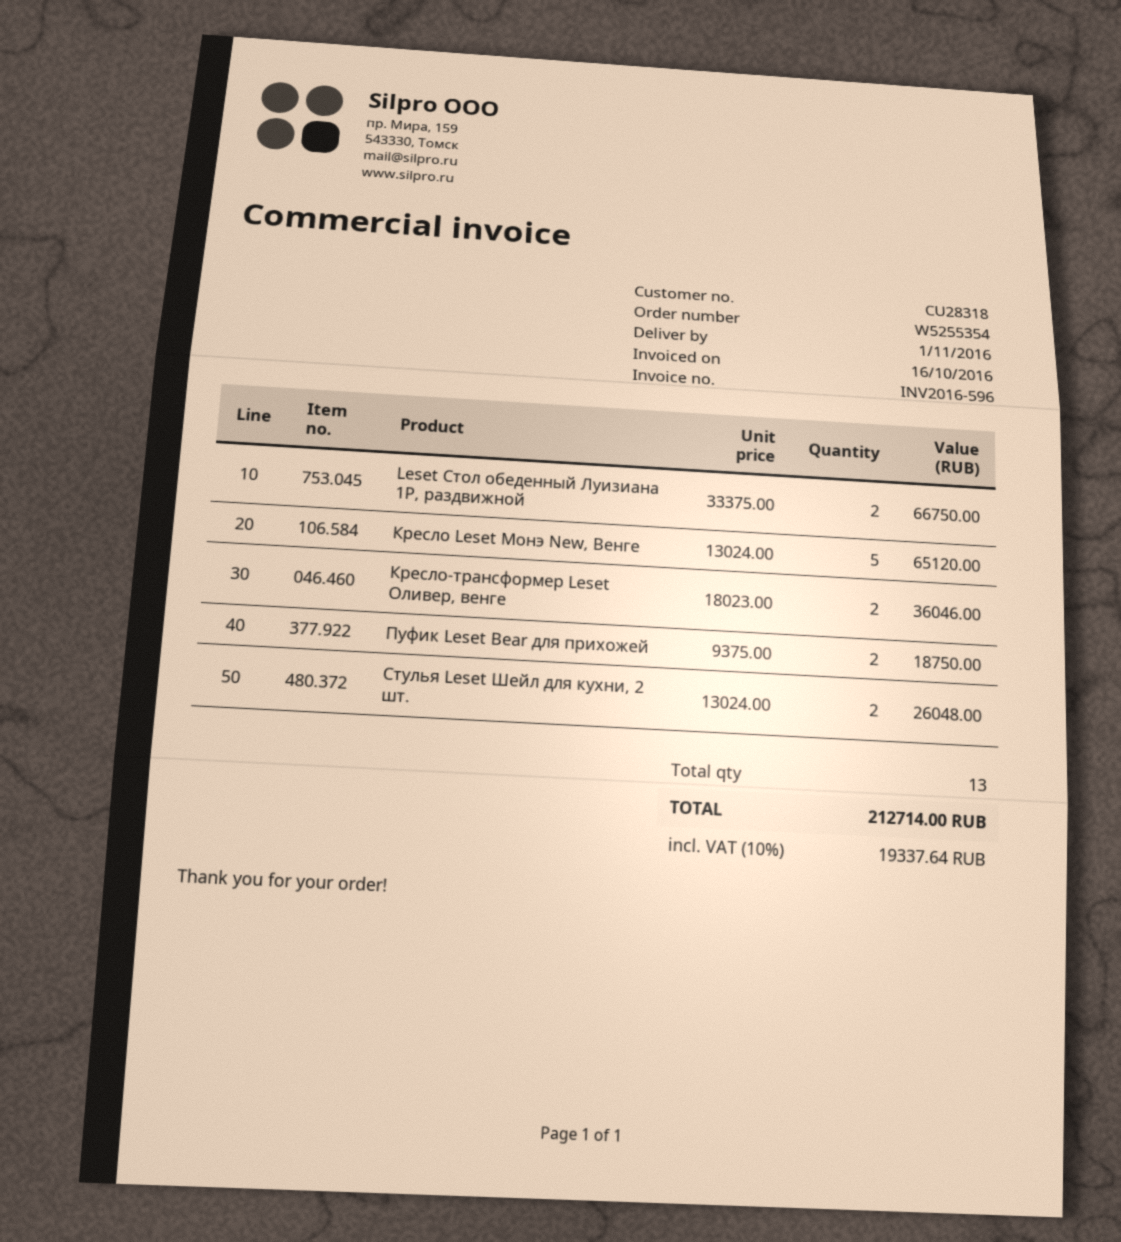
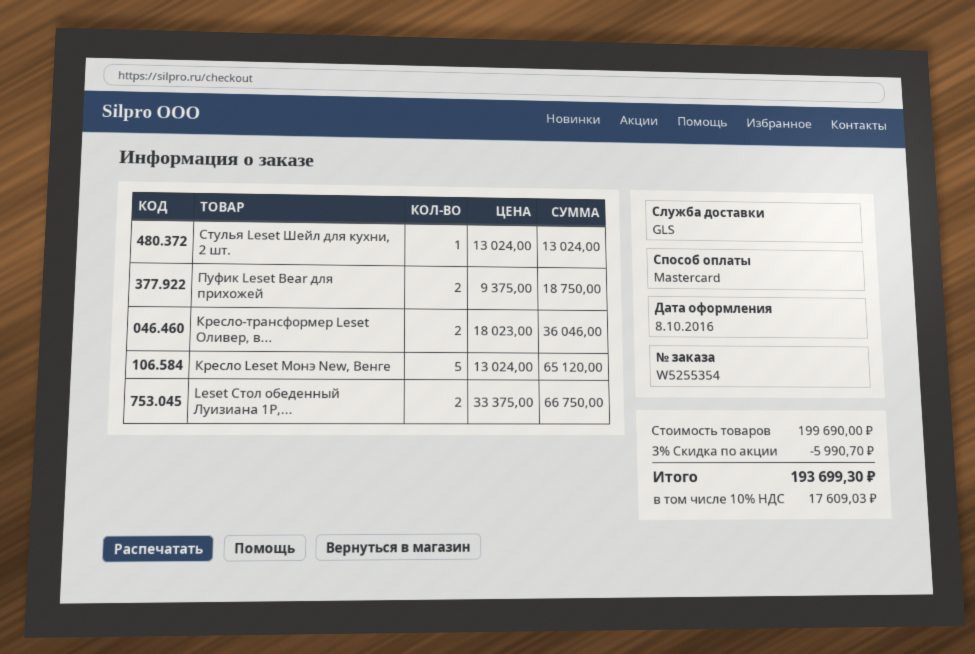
Стулья Leset Шейл для кухни, 2 шт.: 2 x 13024.00 = 26048.00 -> 1 x 13024.00 = 13024.00
discount: none -> 3% = 5990.70
tax: 10% = 19337.64 -> 10% = 17609.03
total: 212714.00 -> 193699.30

